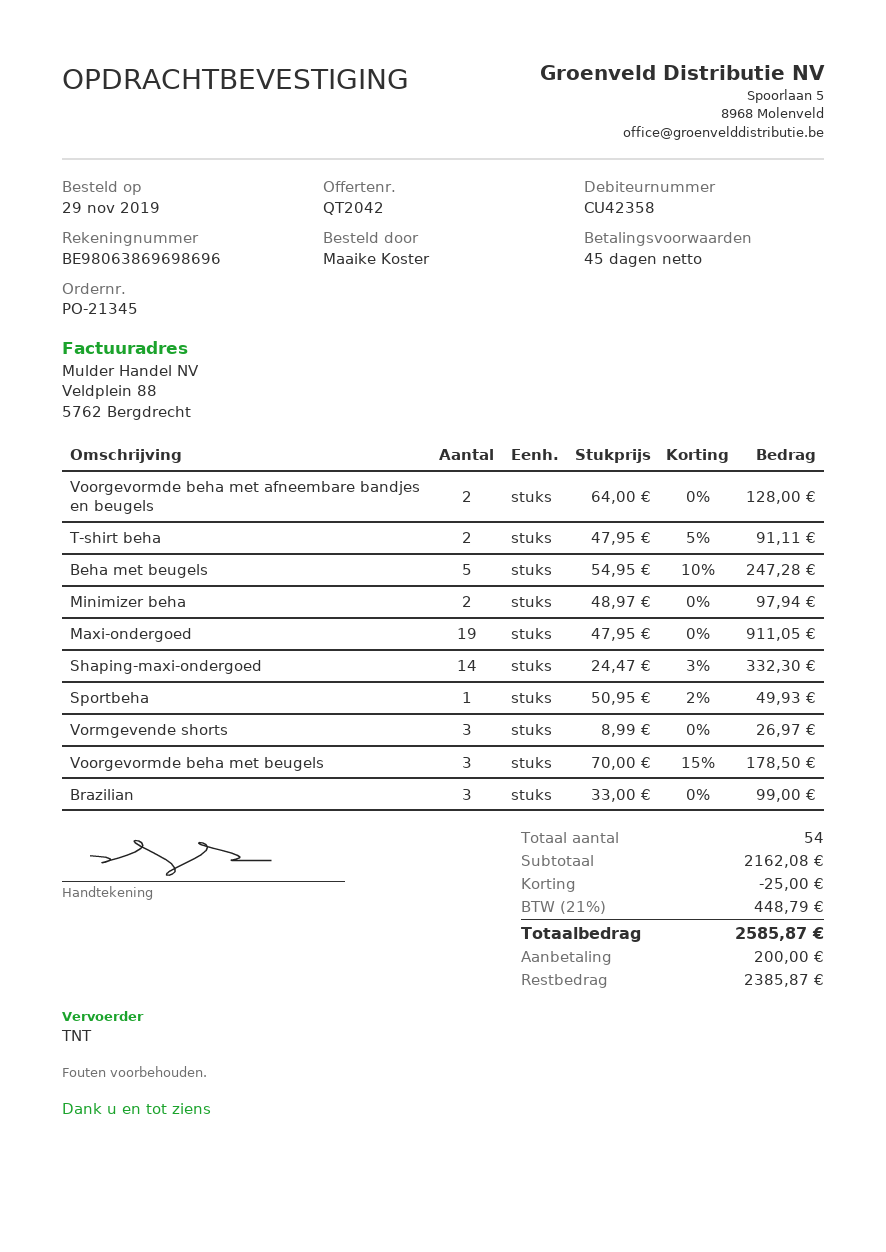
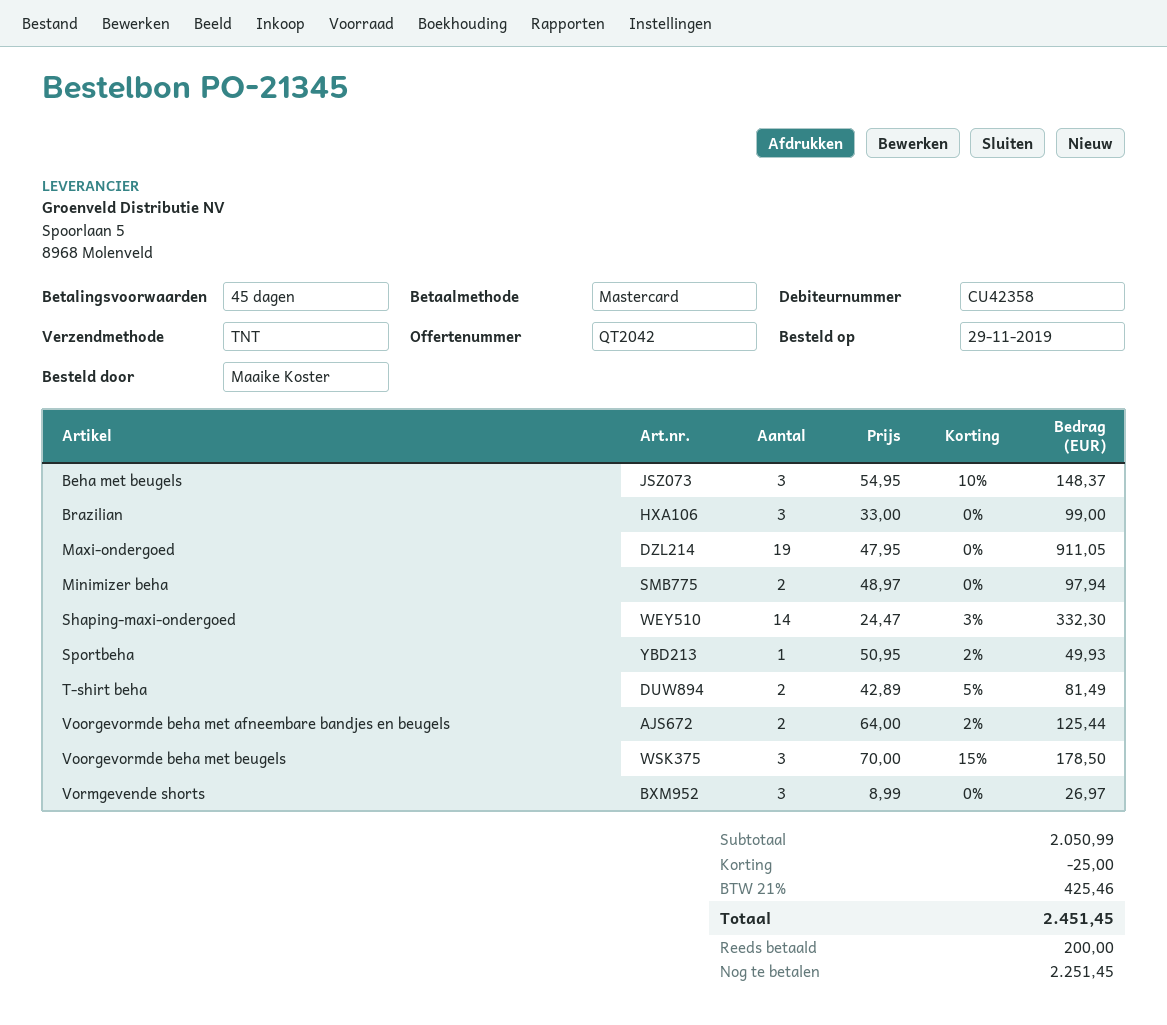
Voorgevormde beha met afneembare bandjes en beugels: 2 x 64.00 = 128.00 -> 2 x 64.00 - 2% = 125.44
T-shirt beha: 2 x 47.95 - 5% = 91.11 -> 2 x 42.89 - 5% = 81.49
Beha met beugels: 5 x 54.95 - 10% = 247.28 -> 3 x 54.95 - 10% = 148.37
subtotal: 2162.08 -> 2050.99
tax: 21% = 448.79 -> 21% = 425.46
total: 2585.87 -> 2451.45
balance: 2385.87 -> 2251.45

